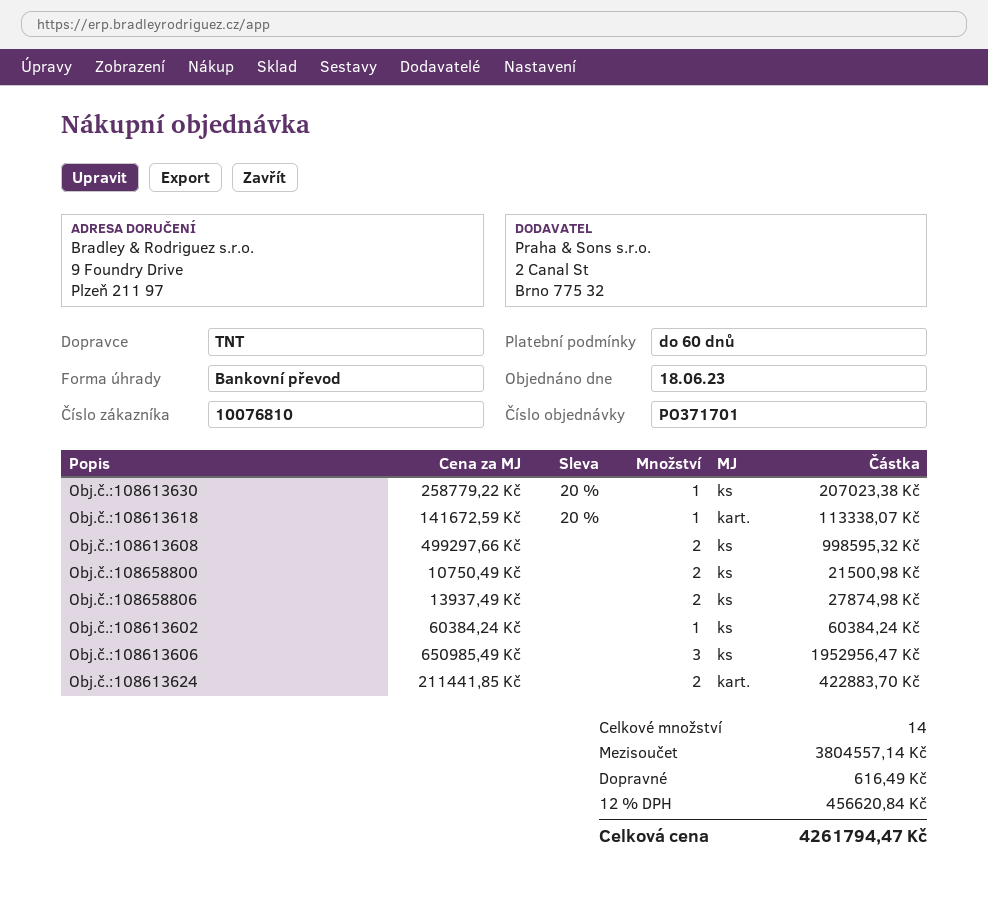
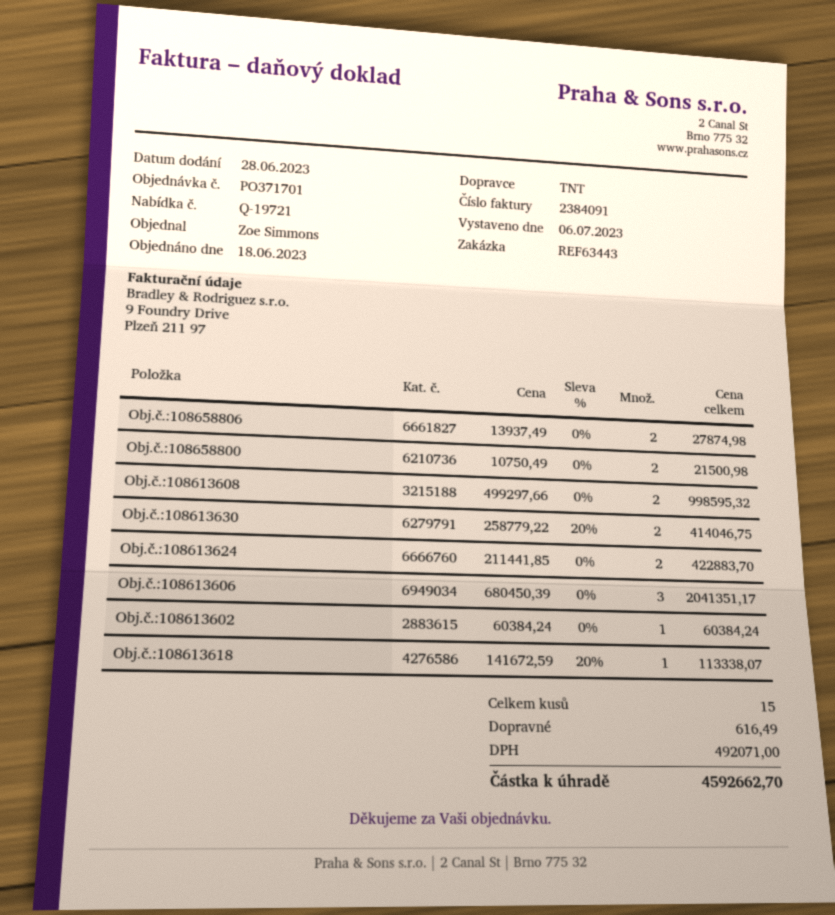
Obj.č.:108613630: 1 x 258779.22 - 20% = 207023.38 -> 2 x 258779.22 - 20% = 414046.75
Obj.č.:108613606: 3 x 650985.49 = 1952956.47 -> 3 x 680450.39 = 2041351.17
total quantity: 14 -> 15
tax: 456620.84 -> 492071.00
total: 4261794.47 -> 4592662.70

